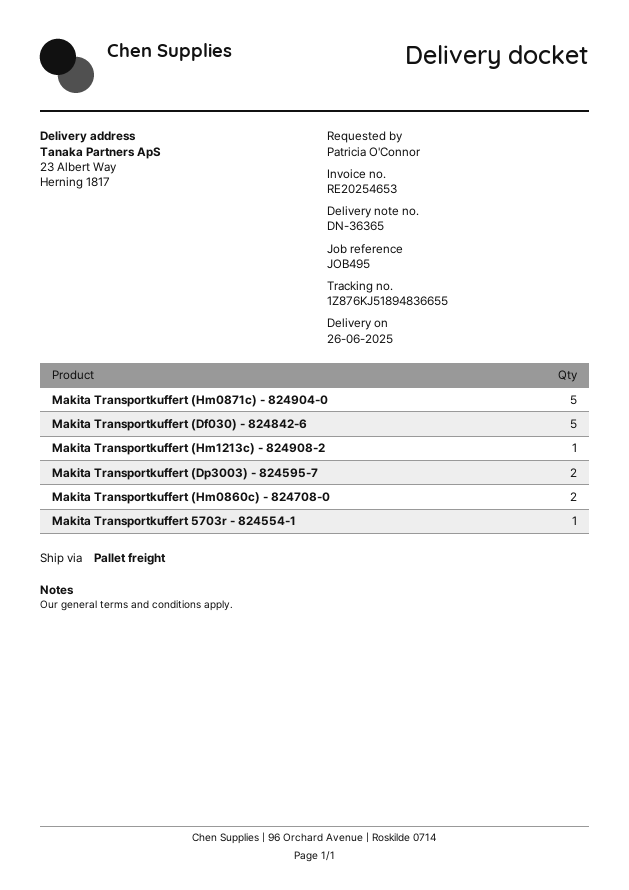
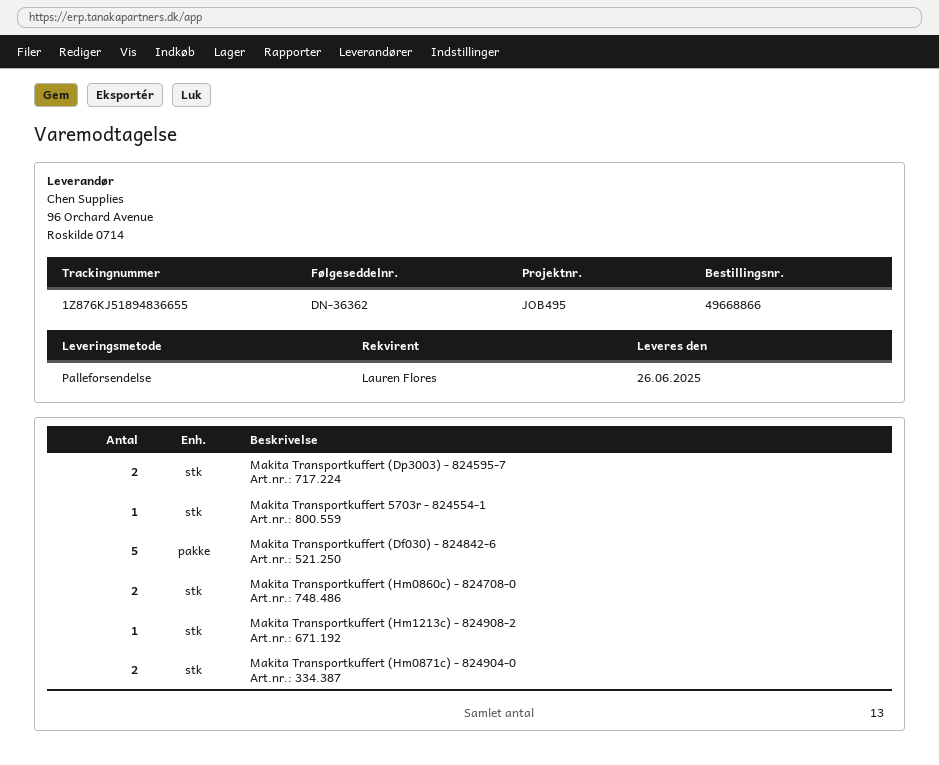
delivery note number: DN-36365 -> DN-36362
ordered by: Patricia O'Connor -> Lauren Flores
Makita Transportkuffert (Hm0871c) - 824904-0: 5 -> 2

